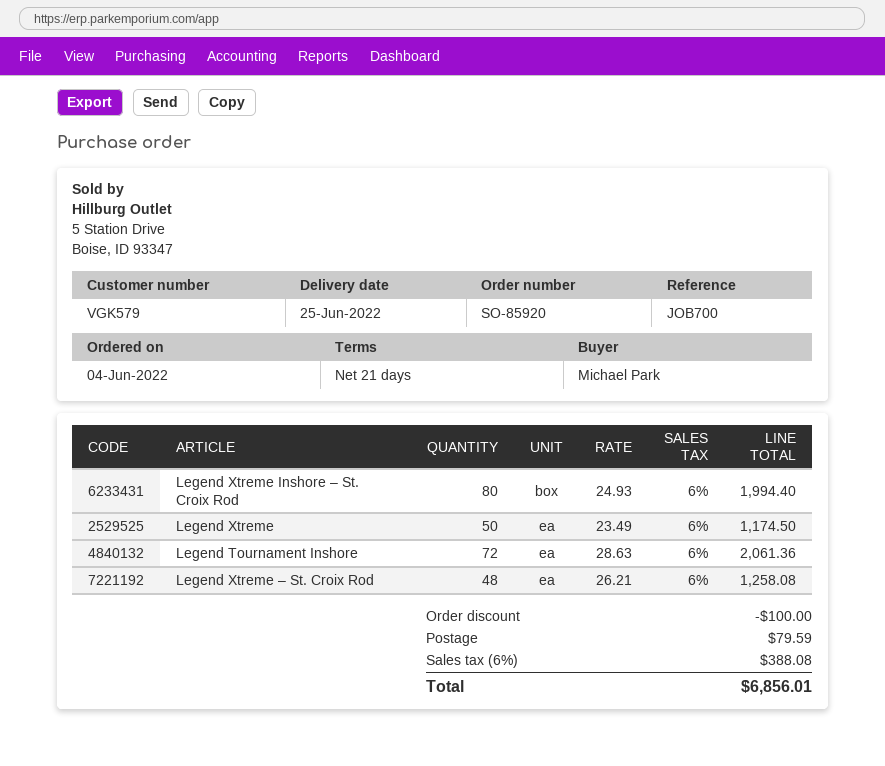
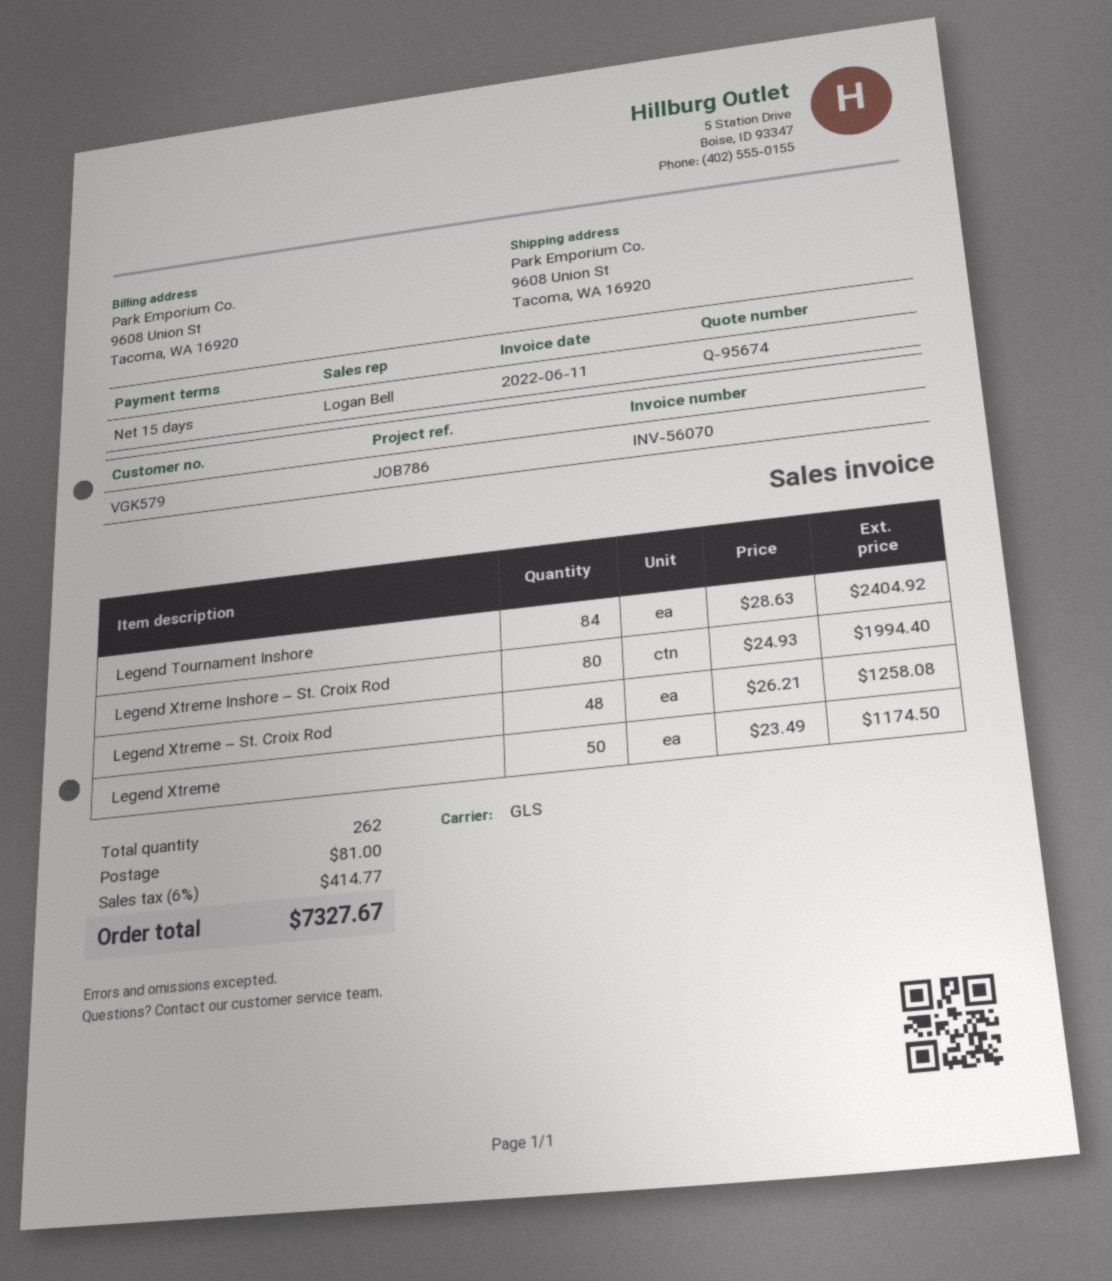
payment terms: 21 days -> 15 days
reference: JOB700 -> JOB786
Legend Tournament Inshore: 72 x 28.63 = 2061.36 -> 84 x 28.63 = 2404.92
discount: 100.00 -> none
shipping: 79.59 -> 81.00
tax: 6% = 388.08 -> 6% = 414.77
total: 6856.01 -> 7327.67

